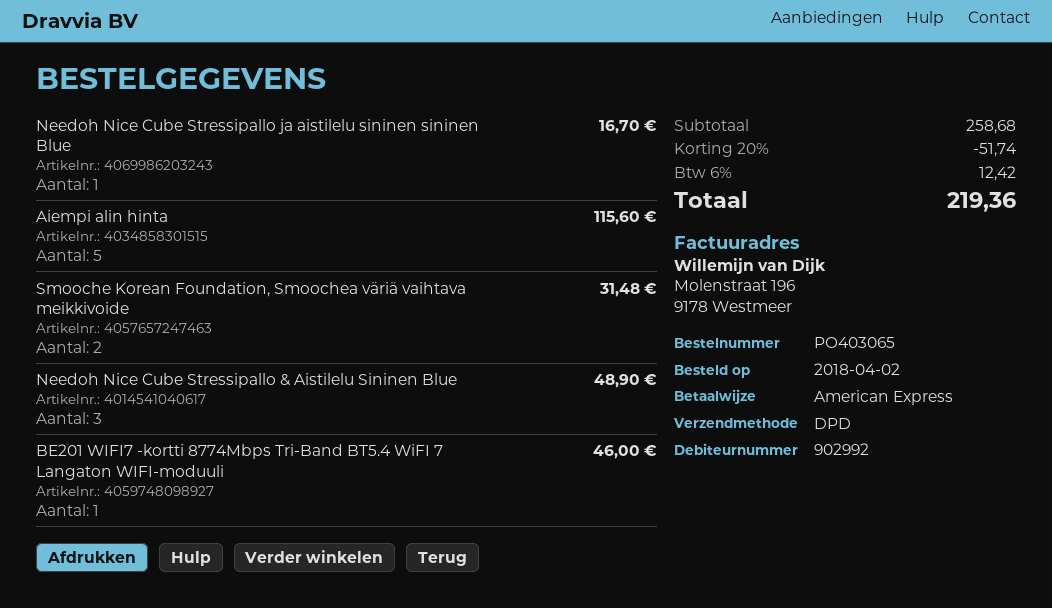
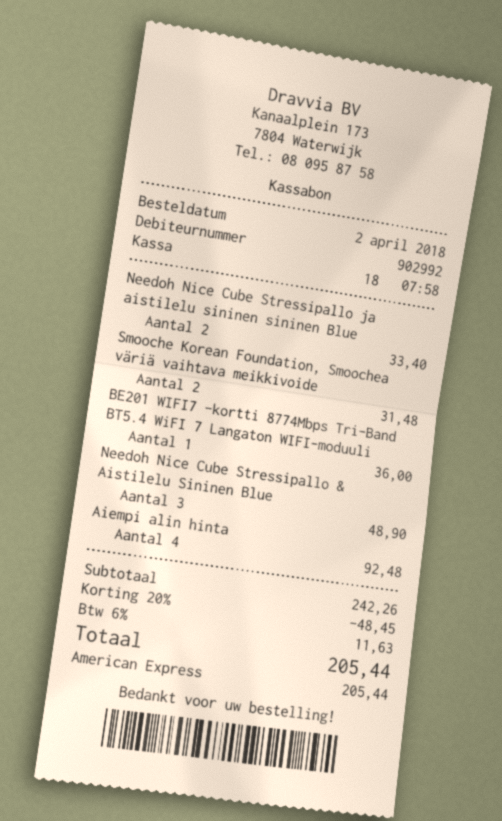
Needoh Nice Cube Stressipallo ja aistilelu sininen sininen Blue: 1 for 16.70 -> 2 for 33.40
Aiempi alin hinta: 5 for 115.60 -> 4 for 92.48
BE201 WIFI7 -kortti 8774Mbps Tri-Band BT5.4 WiFI 7 Langaton WIFI-moduuli: 1 for 46.00 -> 1 for 36.00
subtotal: 258.68 -> 242.26
discount: 20% = 51.74 -> 20% = 48.45
tax: 6% = 12.42 -> 6% = 11.63
total: 219.36 -> 205.44

